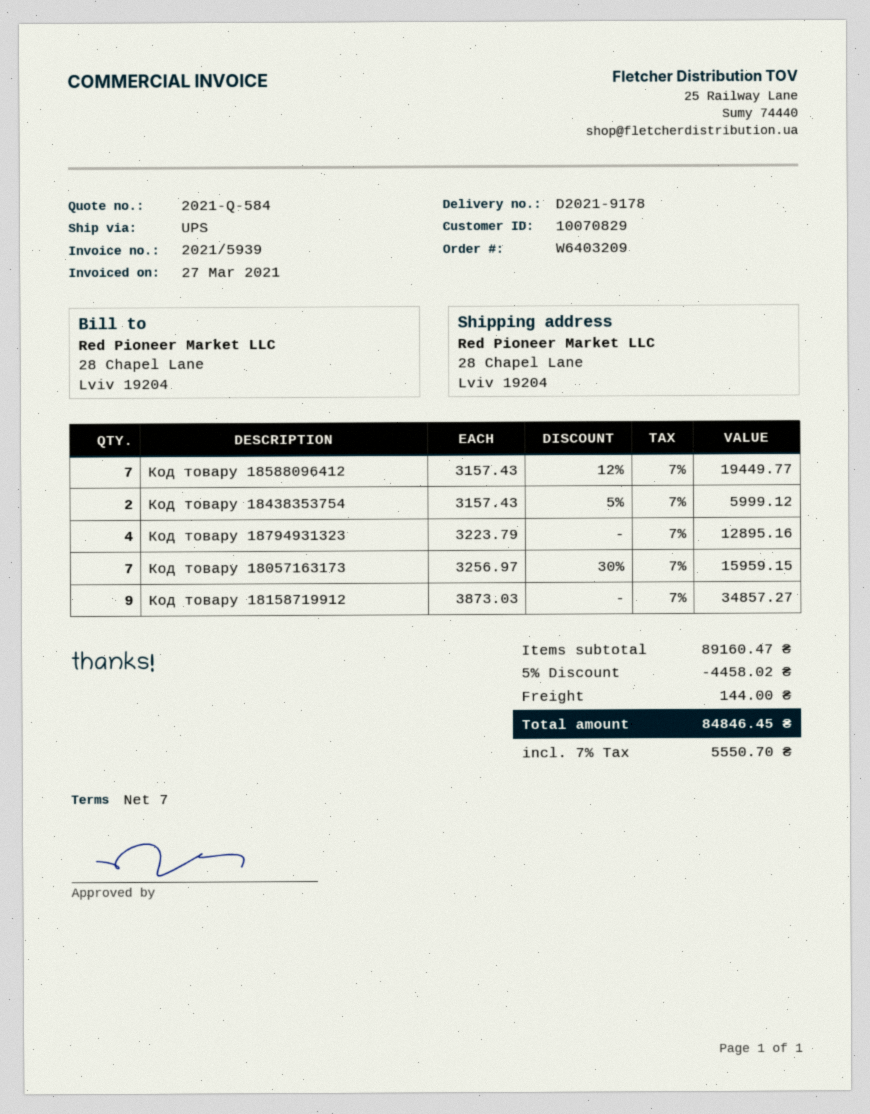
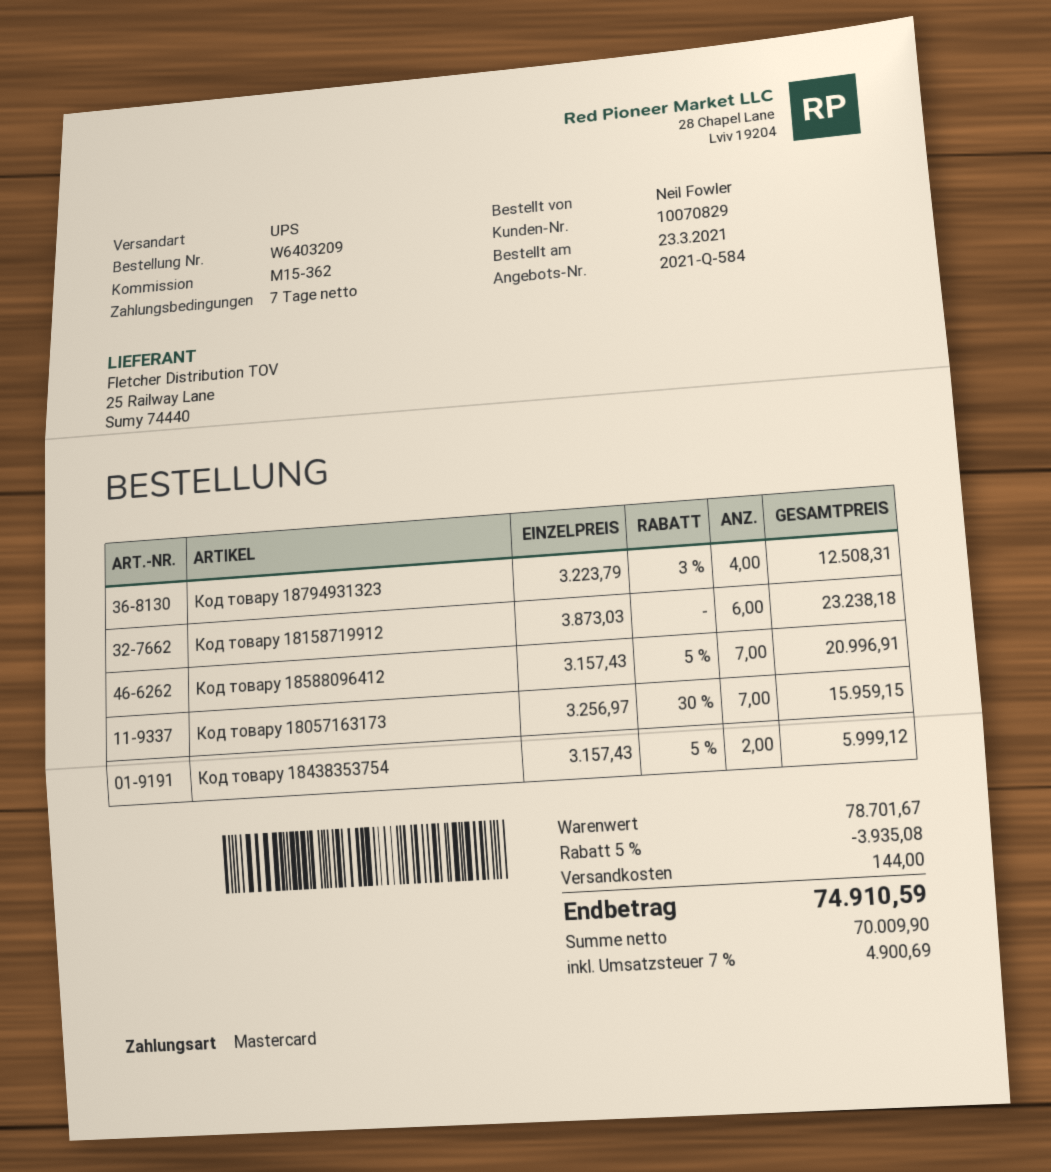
Код товару 18588096412: 7 x 3157.43 - 12% = 19449.77 -> 7 x 3157.43 - 5% = 20996.91
Код товару 18794931323: 4 x 3223.79 = 12895.16 -> 4 x 3223.79 - 3% = 12508.31
Код товару 18158719912: 9 x 3873.03 = 34857.27 -> 6 x 3873.03 = 23238.18
subtotal: 89160.47 -> 78701.67
discount: 5% = 4458.02 -> 5% = 3935.08
tax: 7% = 5550.70 -> 7% = 4900.69
total: 84846.45 -> 74910.59

